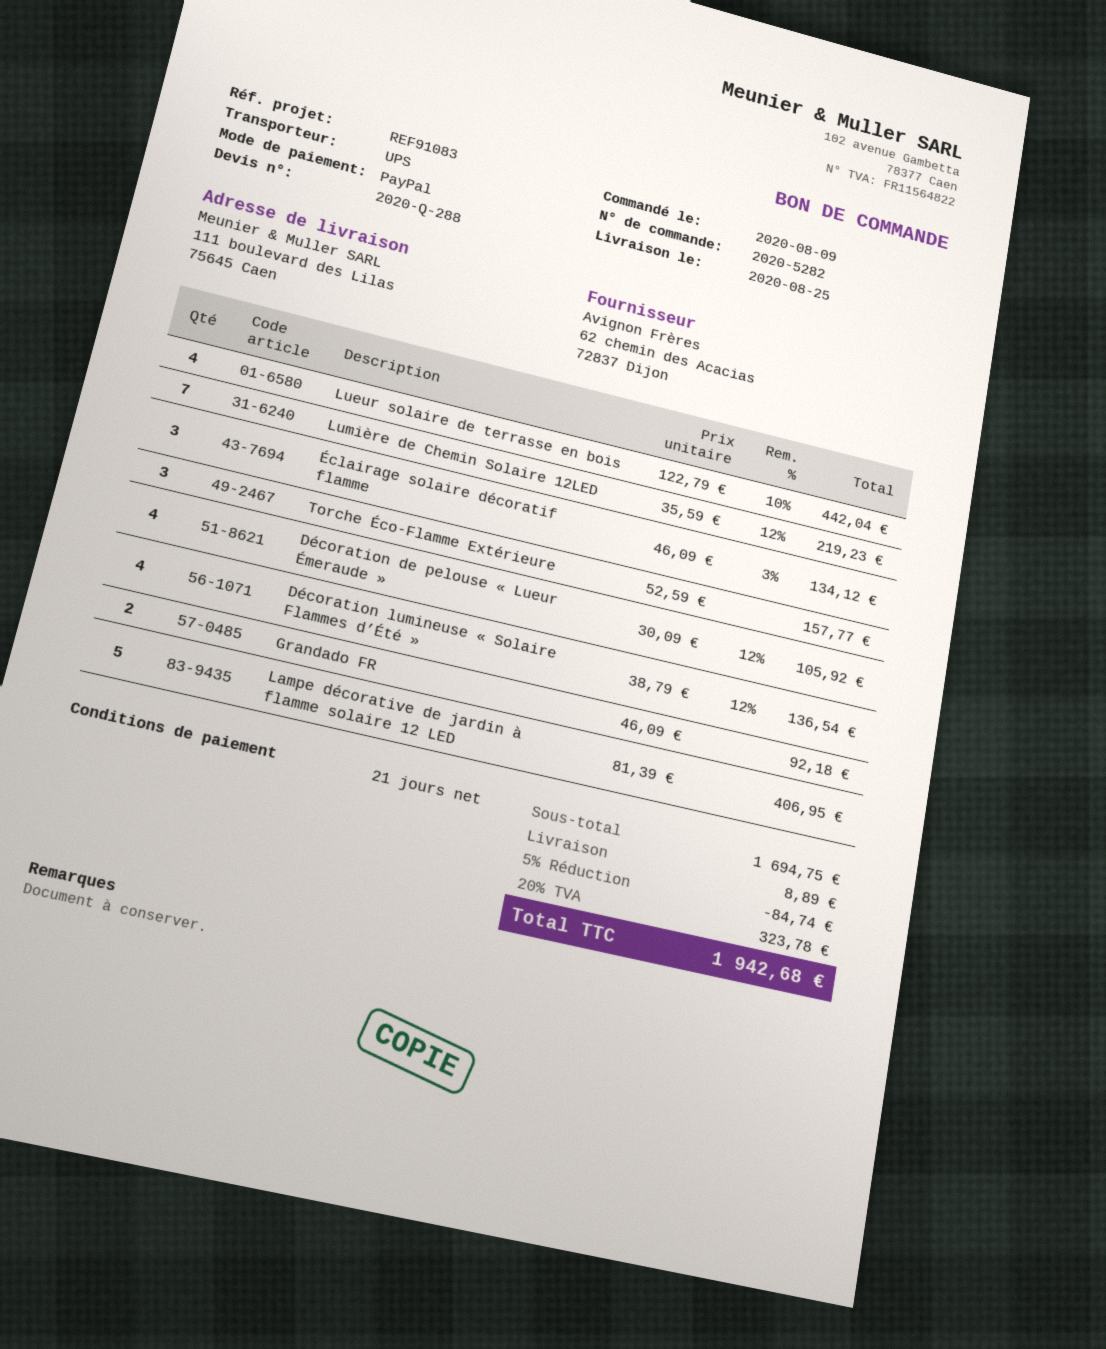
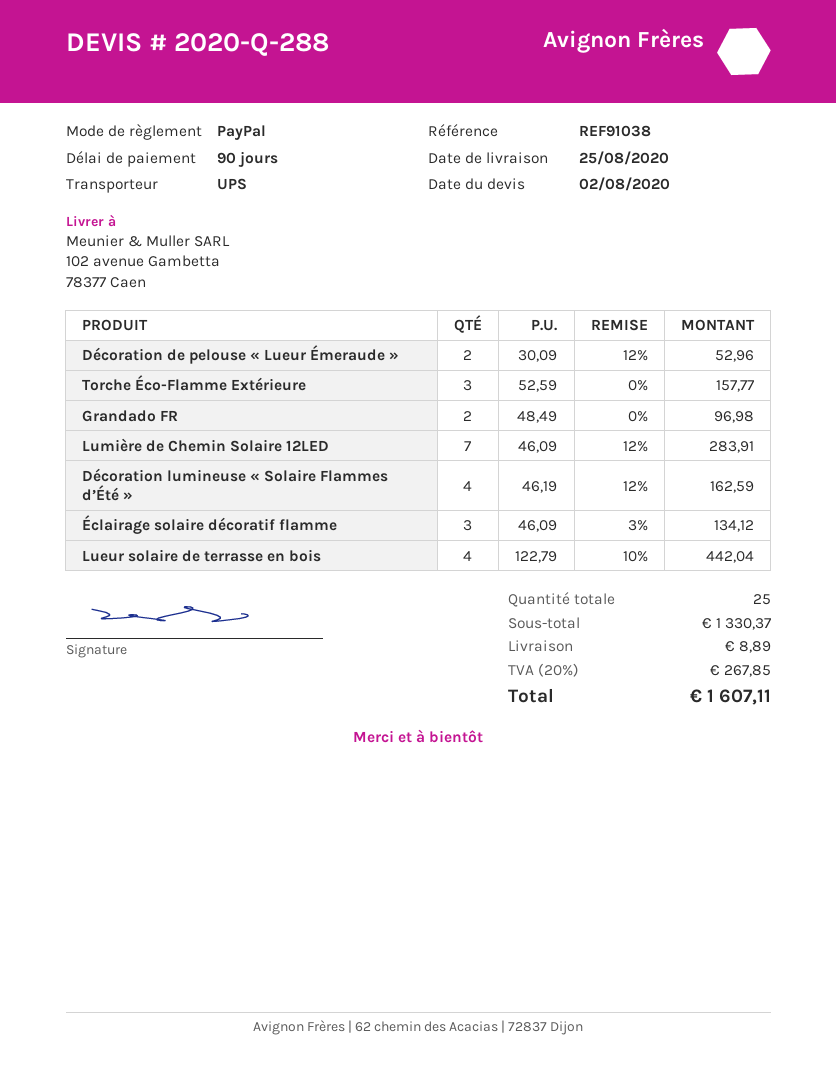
payment terms: 21 days -> 90 days
reference: REF91083 -> REF91038
ship to: 111 boulevard des Lilas, 75645 Caen -> 102 avenue Gambetta, 78377 Caen
Lumière de Chemin Solaire 12LED: 7 x 35.59 - 12% = 219.23 -> 7 x 46.09 - 12% = 283.91
Décoration de pelouse « Lueur Émeraude »: 4 x 30.09 - 12% = 105.92 -> 2 x 30.09 - 12% = 52.96
Décoration lumineuse « Solaire Flammes d’Été »: 4 x 38.79 - 12% = 136.54 -> 4 x 46.19 - 12% = 162.59
Grandado FR: 2 x 46.09 = 92.18 -> 2 x 48.49 = 96.98
Lampe décorative de jardin à flamme solaire 12 LED: 5 x 81.39 = 406.95 -> none
subtotal: 1694.75 -> 1330.37
discount: 5% = 84.74 -> none
tax: 20% = 323.78 -> 20% = 267.85
total: 1942.68 -> 1607.11

